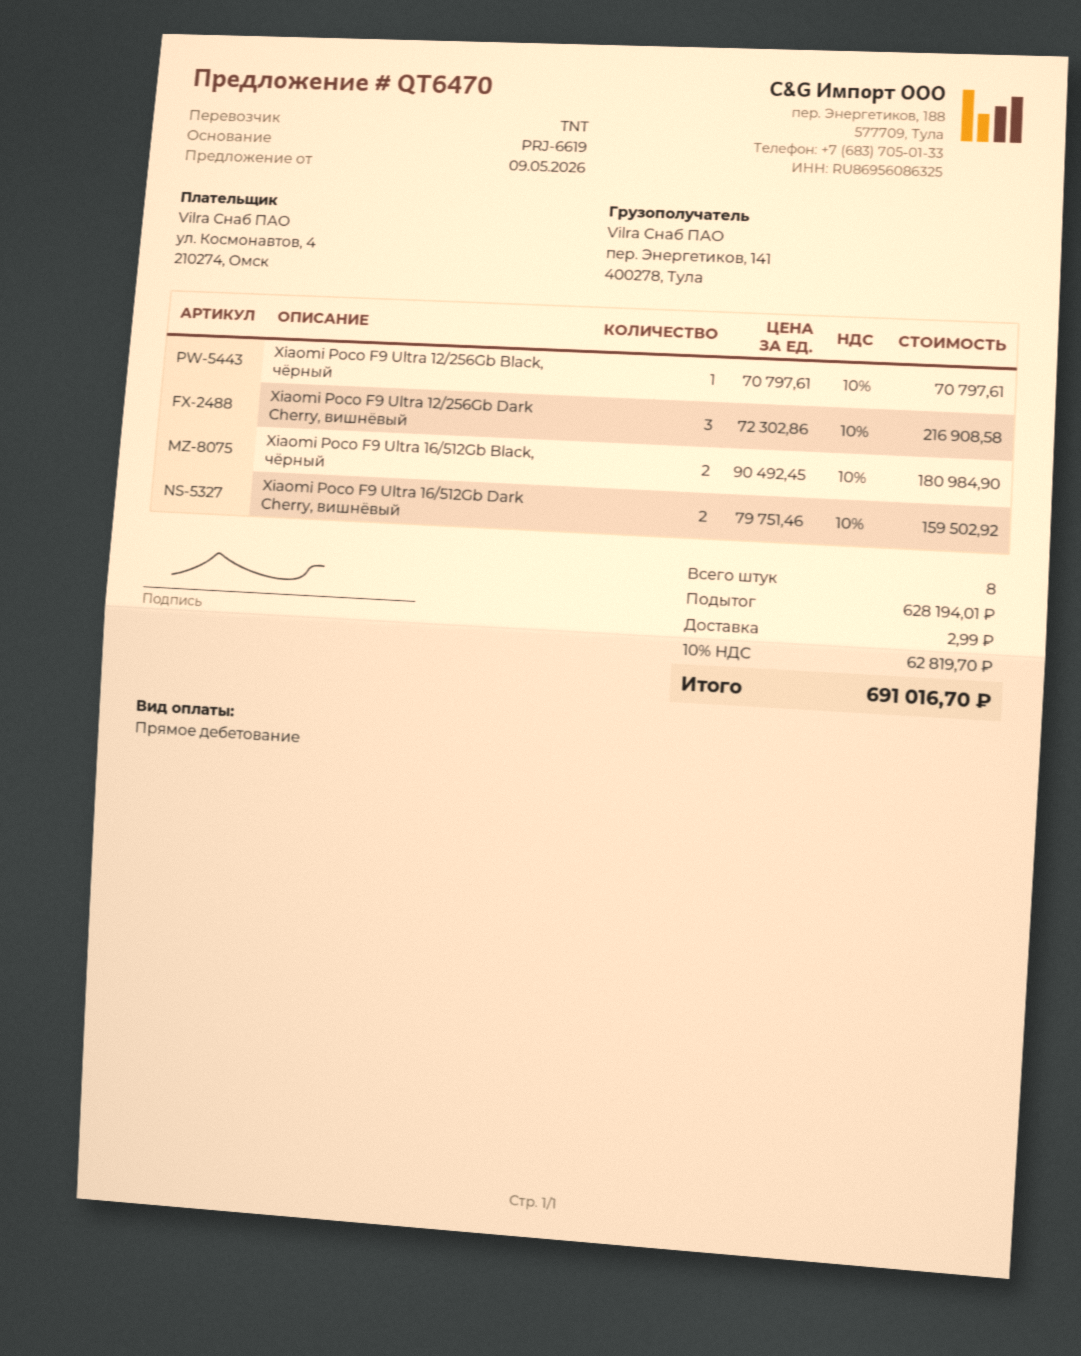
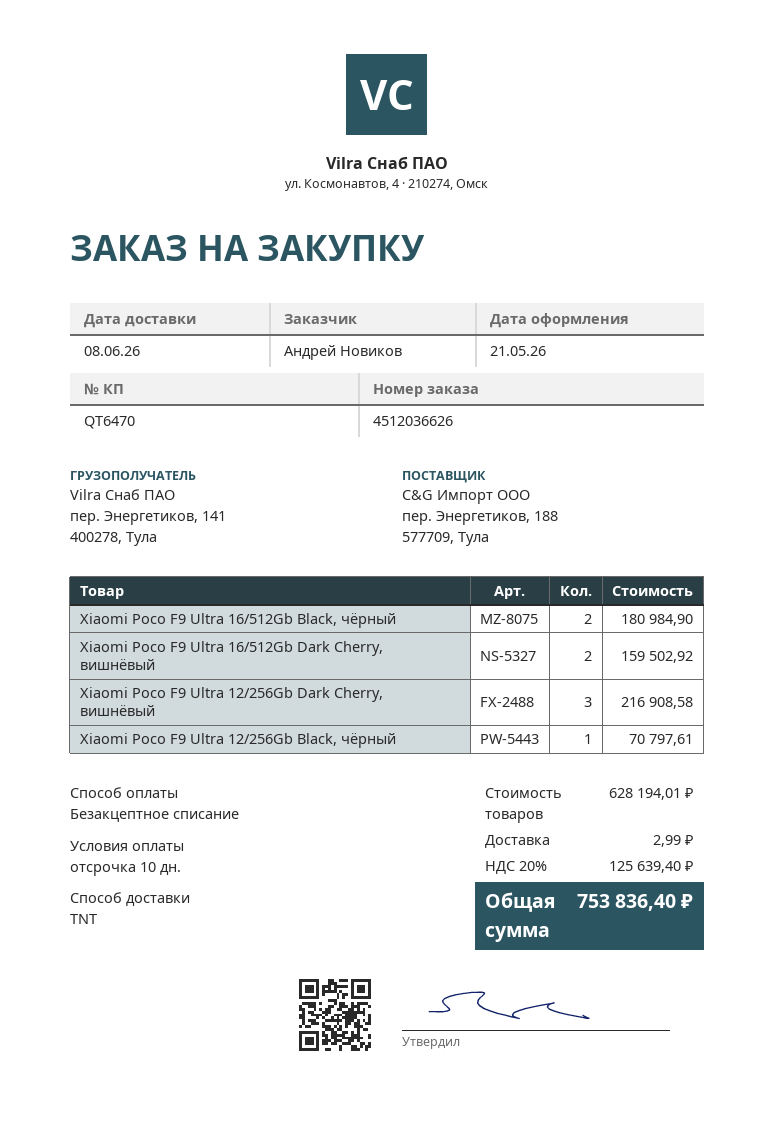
tax: 10% = 62819.70 -> 20% = 125639.40
total: 691016.70 -> 753836.40

